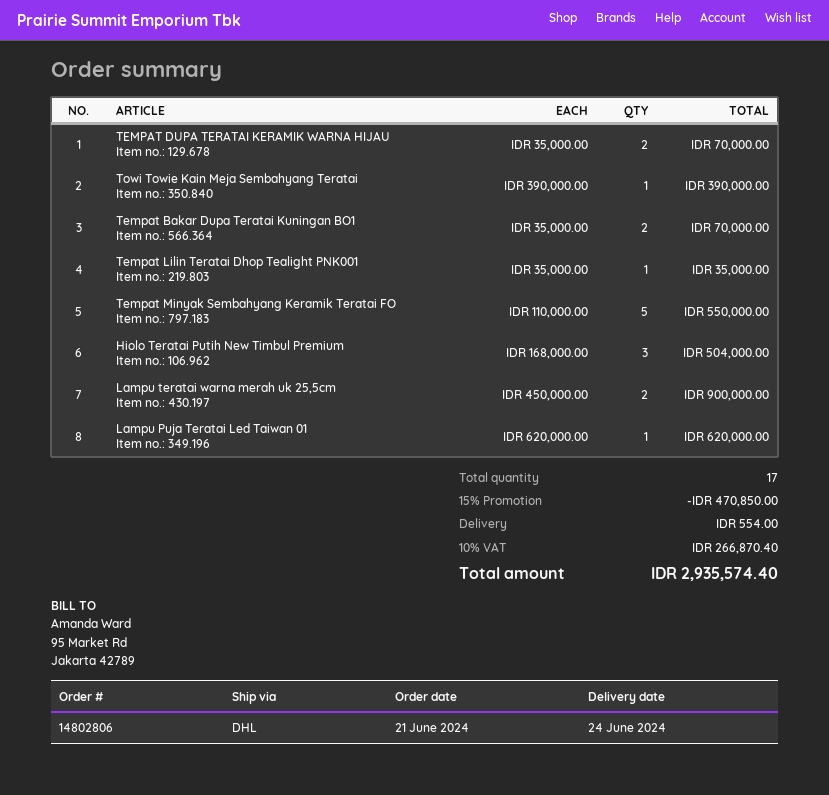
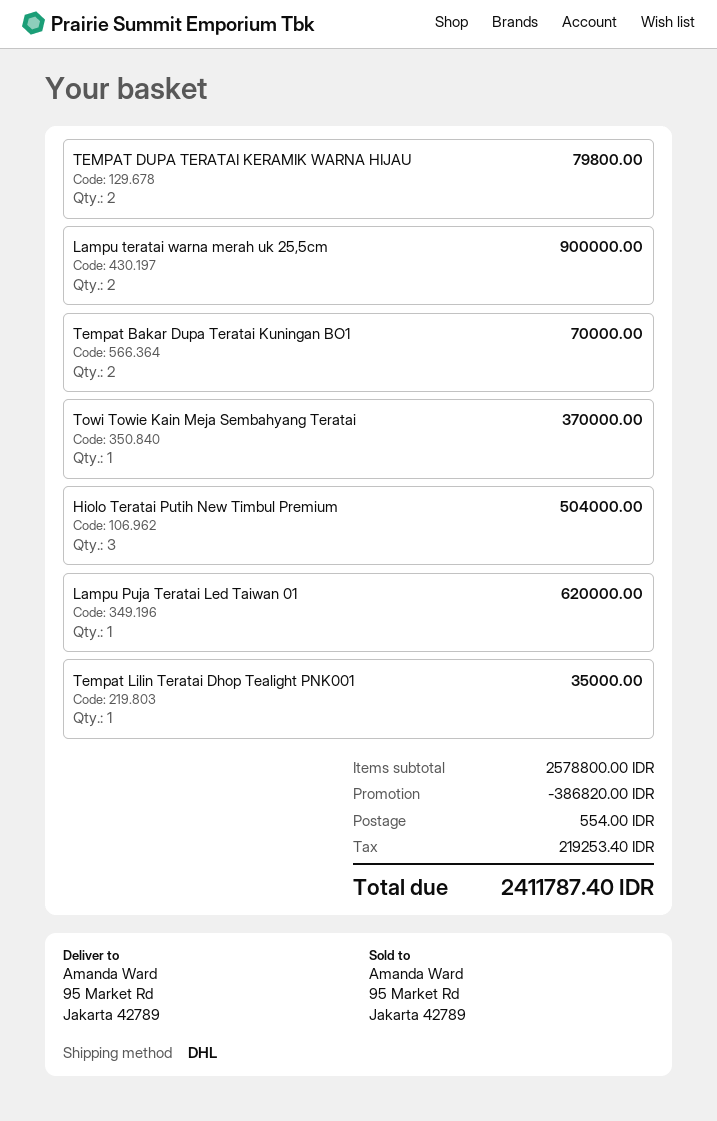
TEMPAT DUPA TERATAI KERAMIK WARNA HIJAU: 2 for 70000.00 -> 2 for 79800.00
Towi Towie Kain Meja Sembahyang Teratai: 1 for 390000.00 -> 1 for 370000.00
Tempat Minyak Sembahyang Keramik Teratai FO: 5 for 550000.00 -> none
discount: 470850.00 -> 386820.00
tax: 266870.40 -> 219253.40
total: 2935574.40 -> 2411787.40

